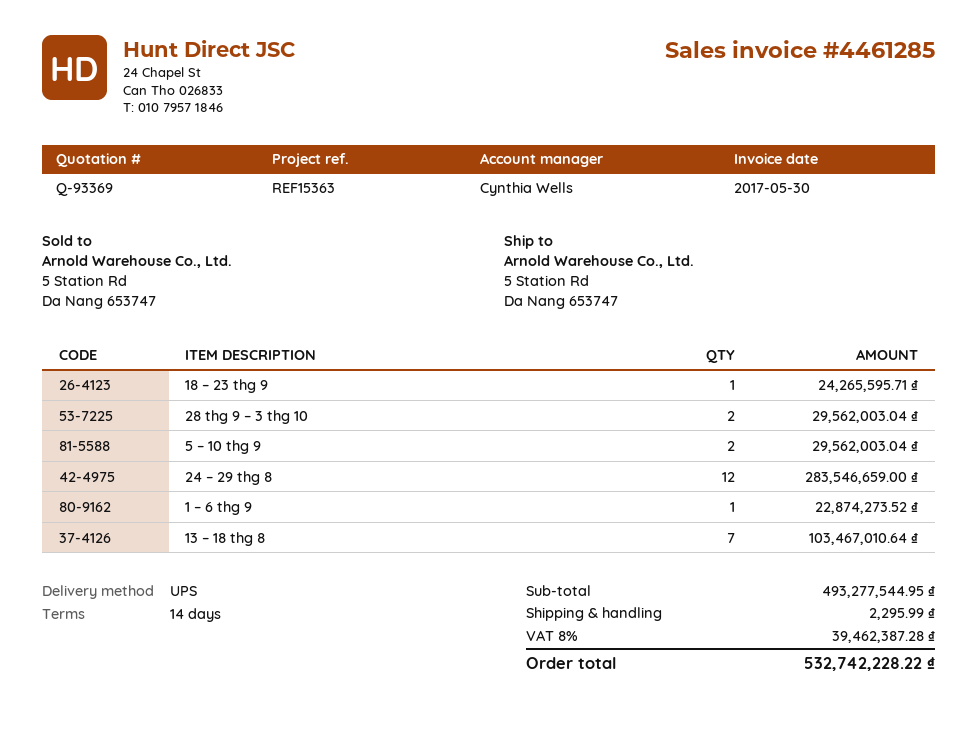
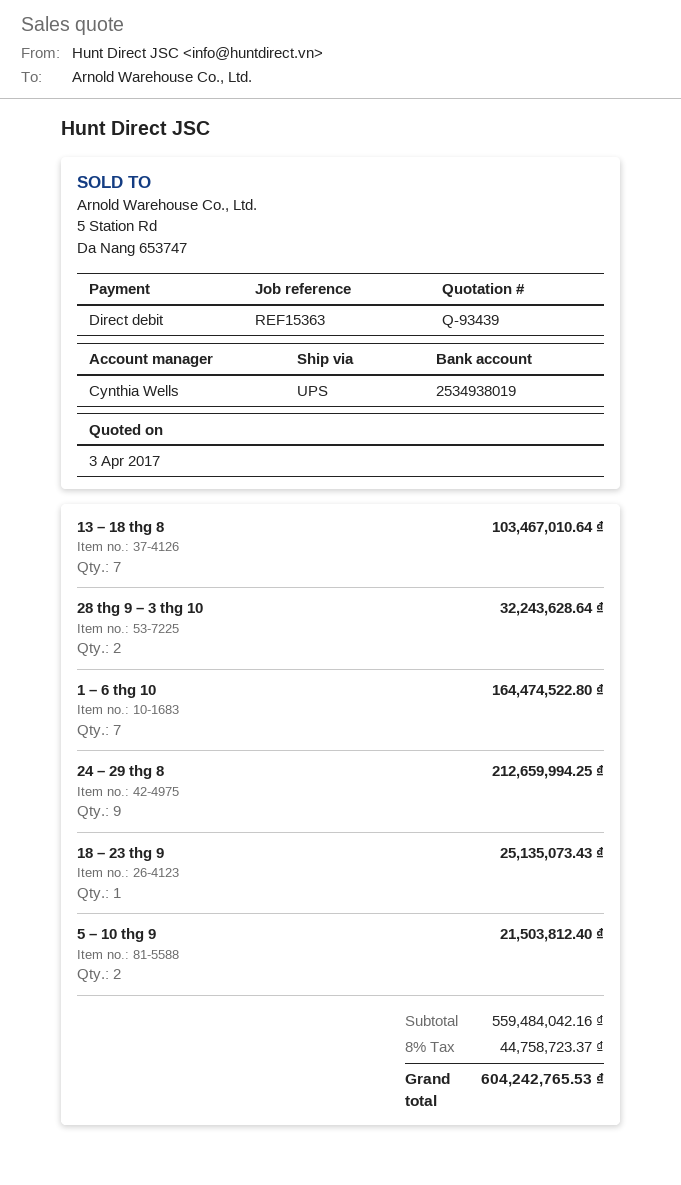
quote number: Q-93369 -> Q-93439
18 – 23 thg 9: 1 for 24265595.71 -> 1 for 25135073.43
28 thg 9 – 3 thg 10: 2 for 29562003.04 -> 2 for 32243628.64
5 – 10 thg 9: 2 for 29562003.04 -> 2 for 21503812.40
24 – 29 thg 8: 12 for 283546659.00 -> 9 for 212659994.25
1 – 6 thg 9: 1 for 22874273.52 -> none
1 – 6 thg 10: none -> 7 for 164474522.80
subtotal: 493277544.95 -> 559484042.16
shipping: 2295.99 -> none
tax: 8% = 39462387.28 -> 8% = 44758723.37
total: 532742228.22 -> 604242765.53

